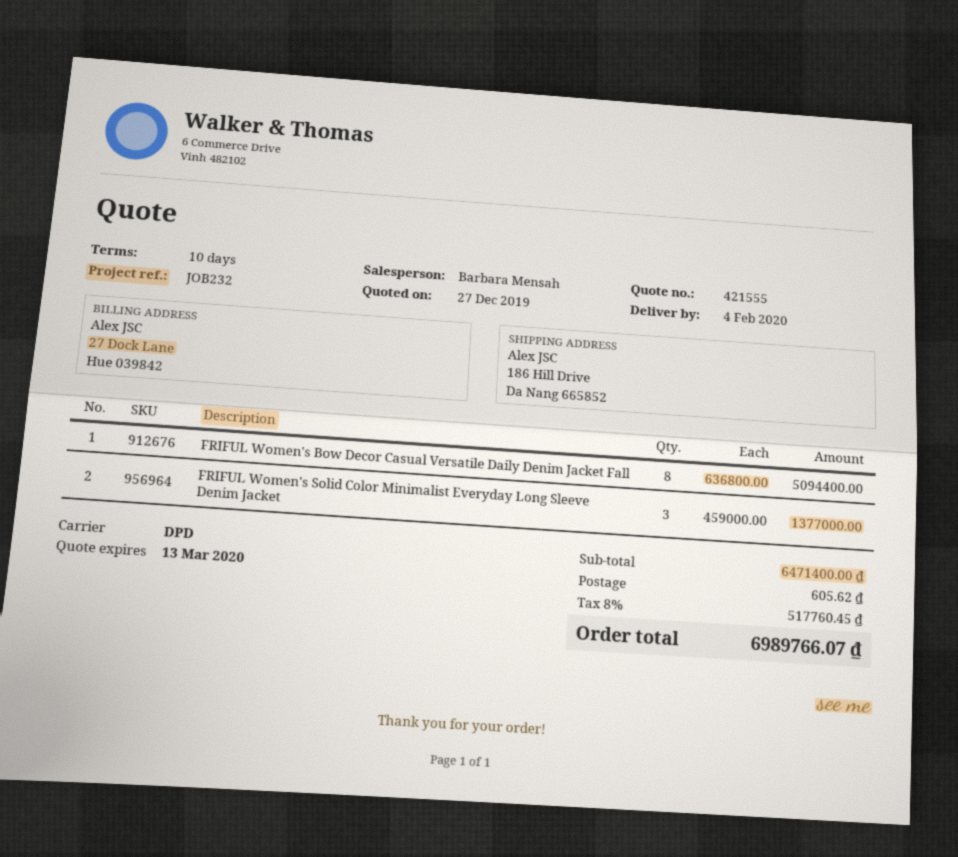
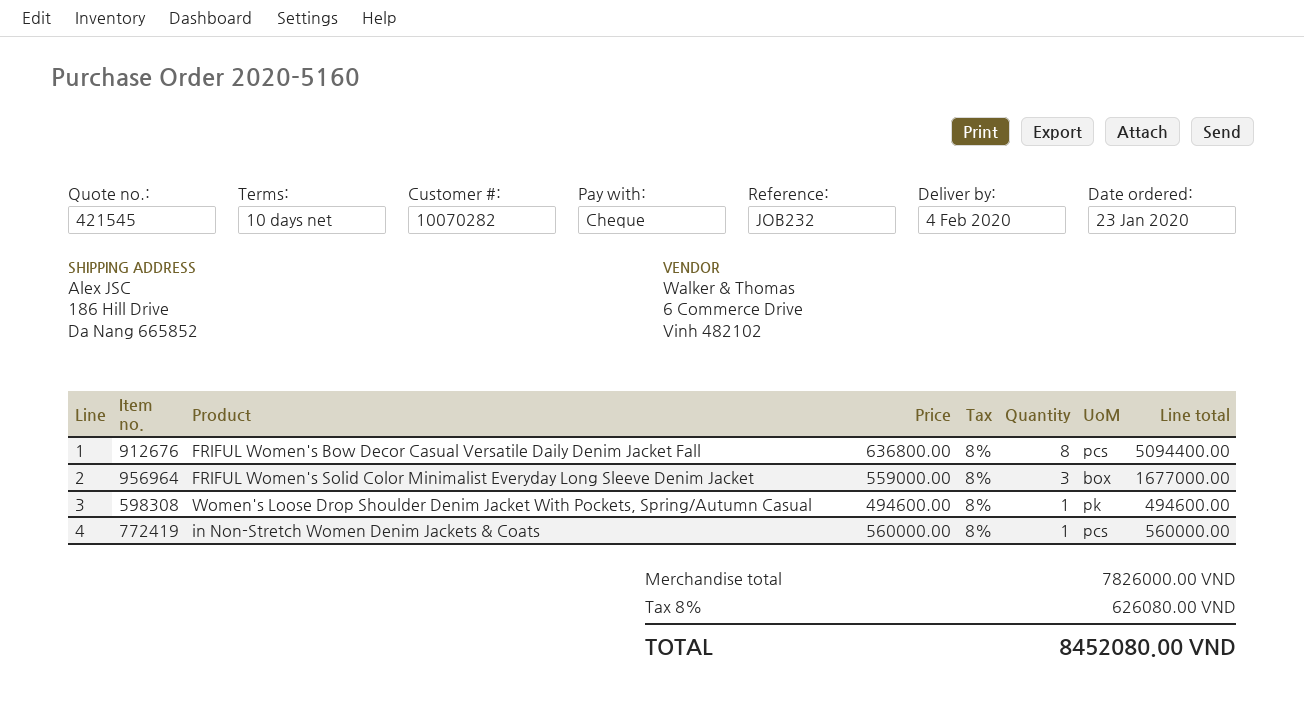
quote number: 421555 -> 421545
FRIFUL Women's Solid Color Minimalist Everyday Long Sleeve Denim Jacket: 3 x 459000.00 = 1377000.00 -> 3 x 559000.00 = 1677000.00
Women's Loose Drop Shoulder Denim Jacket With Pockets, Spring/Autumn Casual: none -> 1 x 494600.00 = 494600.00
in Non-Stretch Women Denim Jackets & Coats: none -> 1 x 560000.00 = 560000.00
subtotal: 6471400.00 -> 7826000.00
shipping: 605.62 -> none
tax: 8% = 517760.45 -> 8% = 626080.00
total: 6989766.07 -> 8452080.00

